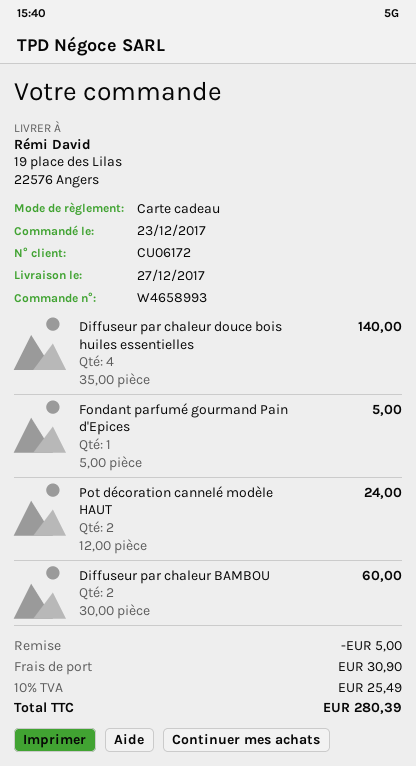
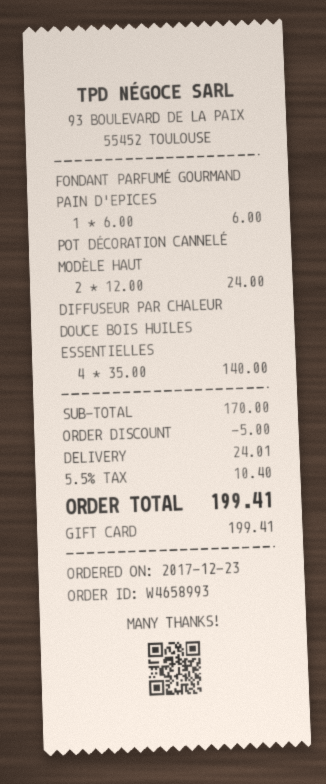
Fondant parfumé gourmand Pain d'Epices: 1 x 5.00 = 5.00 -> 1 x 6.00 = 6.00
Diffuseur par chaleur BAMBOU: 2 x 30.00 = 60.00 -> none
shipping: 30.90 -> 24.01
tax: 10% = 25.49 -> 5.5% = 10.40
total: 280.39 -> 199.41

